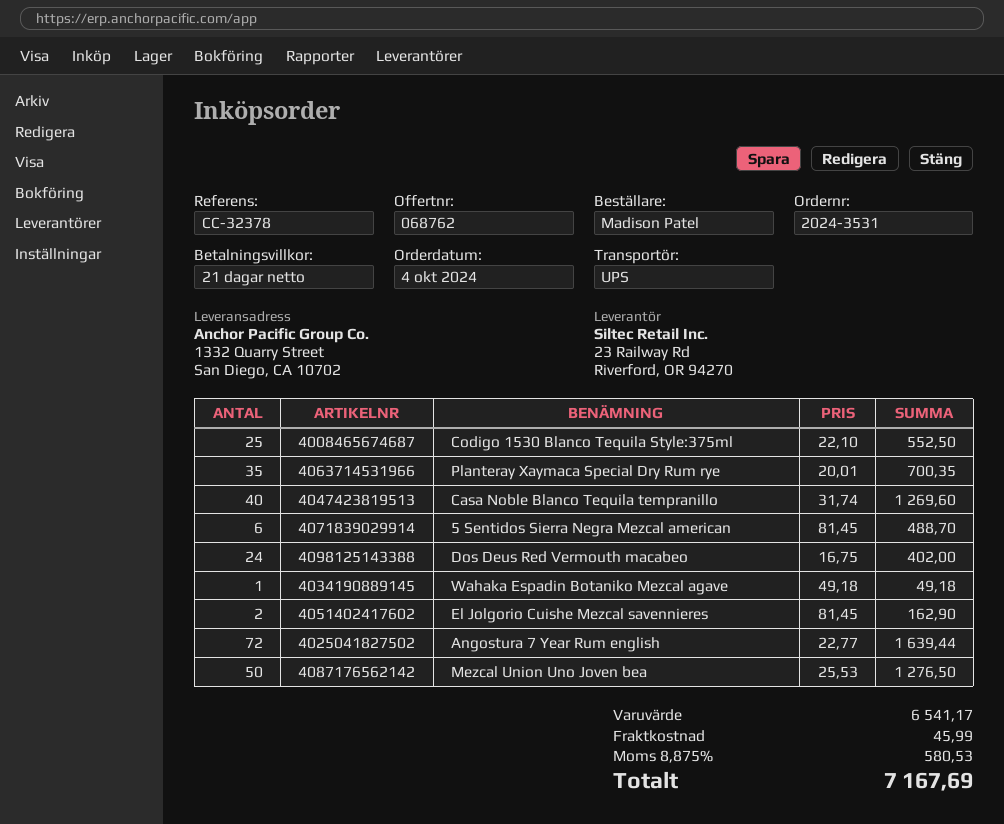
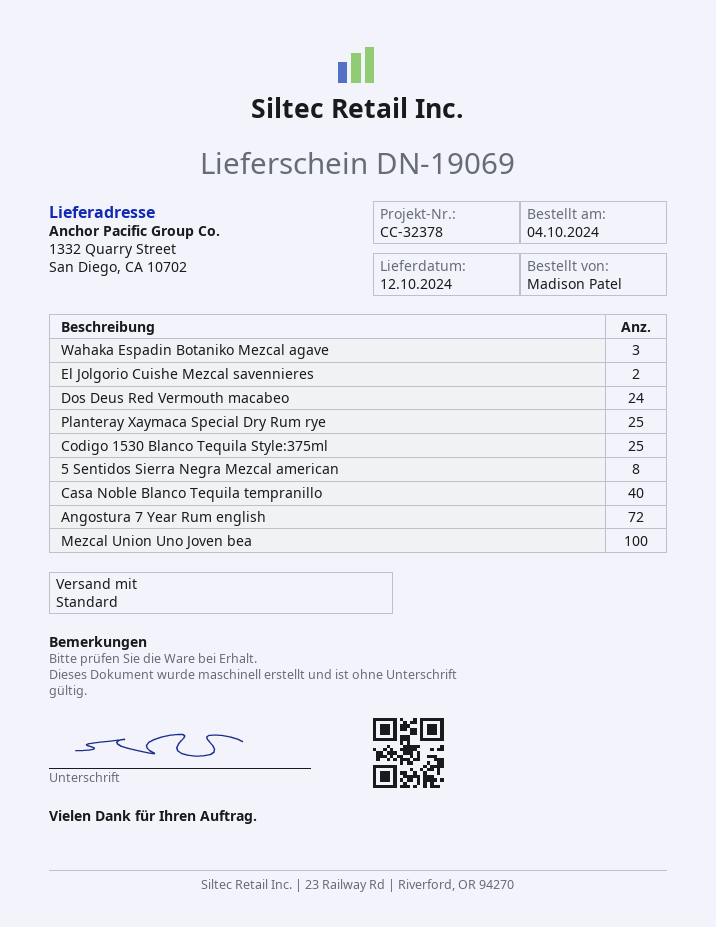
shipping method: UPS -> standard
Planteray Xaymaca Special Dry Rum rye: 35 -> 25
5 Sentidos Sierra Negra Mezcal american: 6 -> 8
Wahaka Espadin Botaniko Mezcal agave: 1 -> 3
Mezcal Union Uno Joven bea: 50 -> 100

